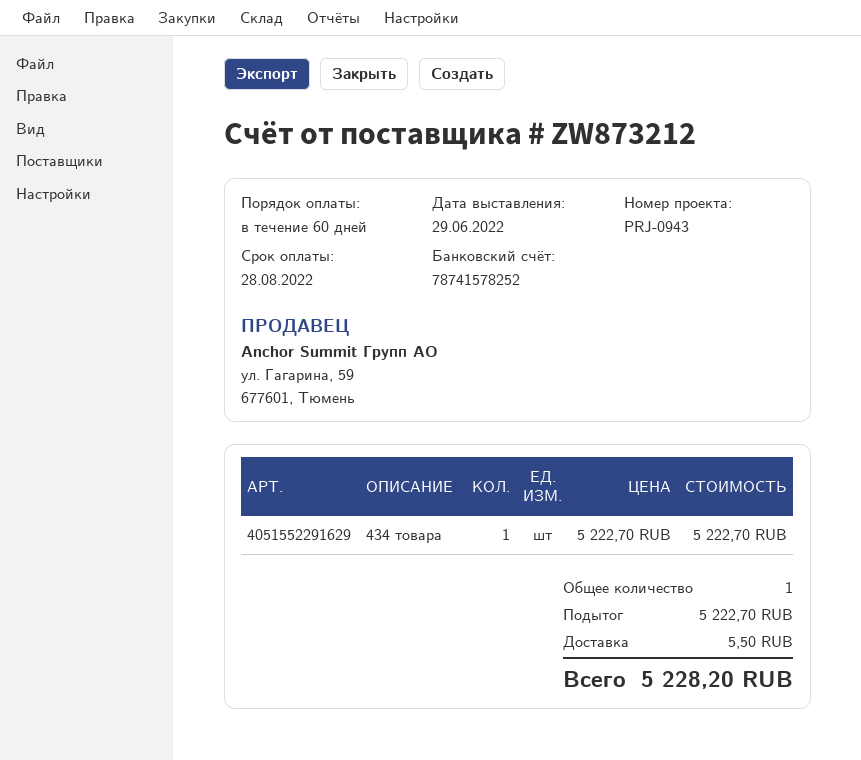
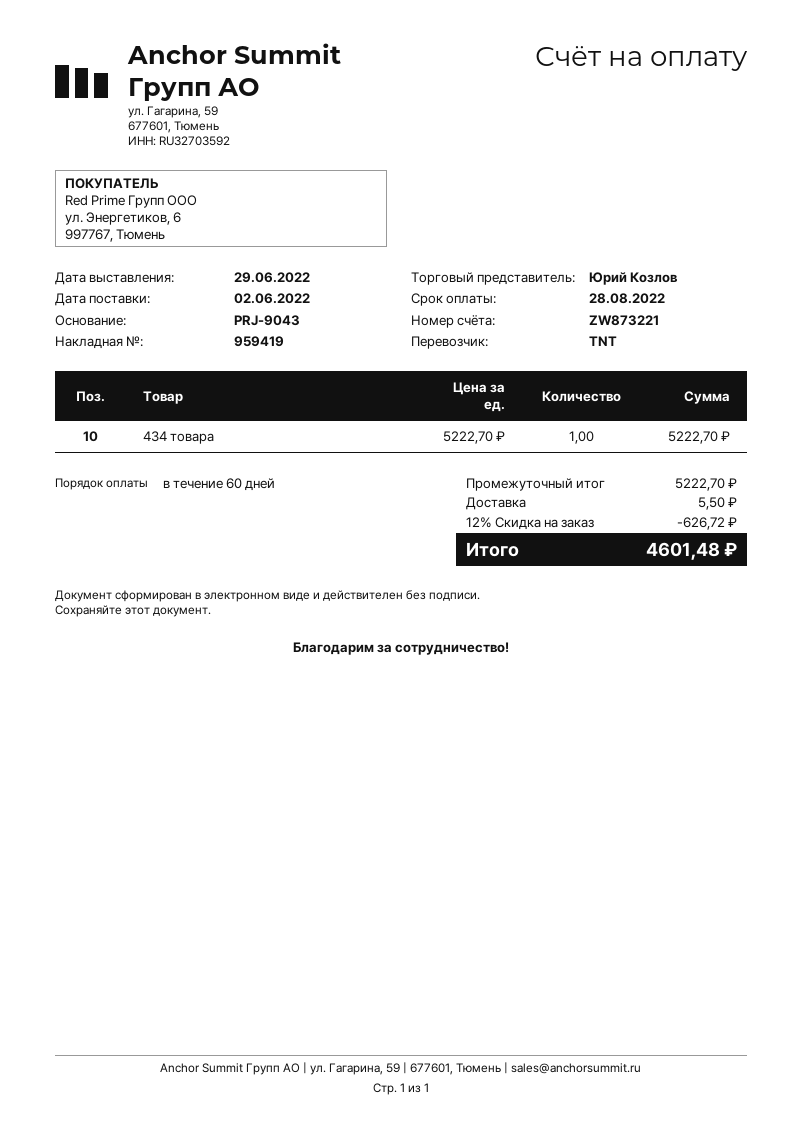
invoice number: ZW873212 -> ZW873221
reference: PRJ-0943 -> PRJ-9043
discount: none -> 12% = 626.72
total: 5228.20 -> 4601.48

